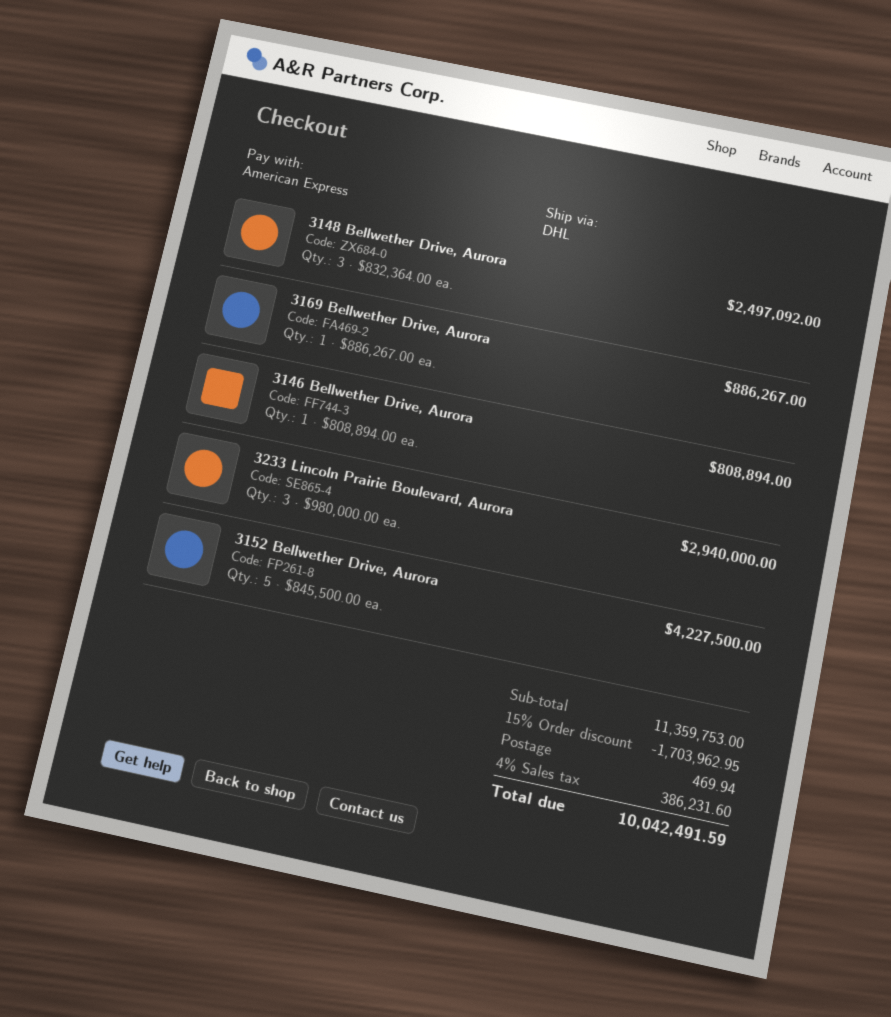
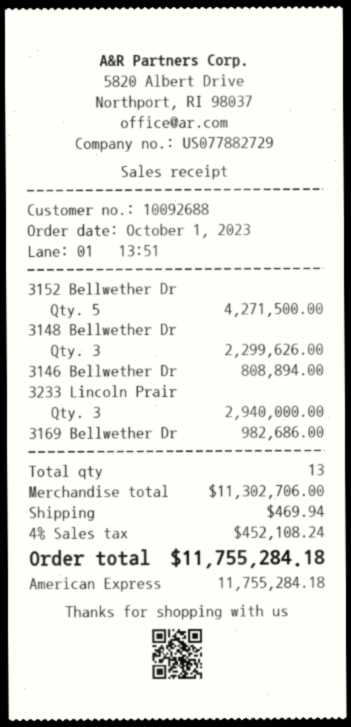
3148 Bellwether Drive, Aurora: 3 for 2497092.00 -> 3 for 2299626.00
3169 Bellwether Drive, Aurora: 1 for 886267.00 -> 1 for 982686.00
3152 Bellwether Drive, Aurora: 5 for 4227500.00 -> 5 for 4271500.00
subtotal: 11359753.00 -> 11302706.00
discount: 15% = 1703962.95 -> none
tax: 4% = 386231.60 -> 4% = 452108.24
total: 10042491.59 -> 11755284.18

